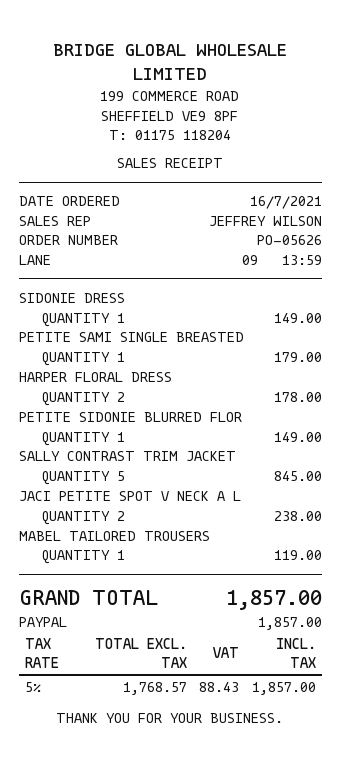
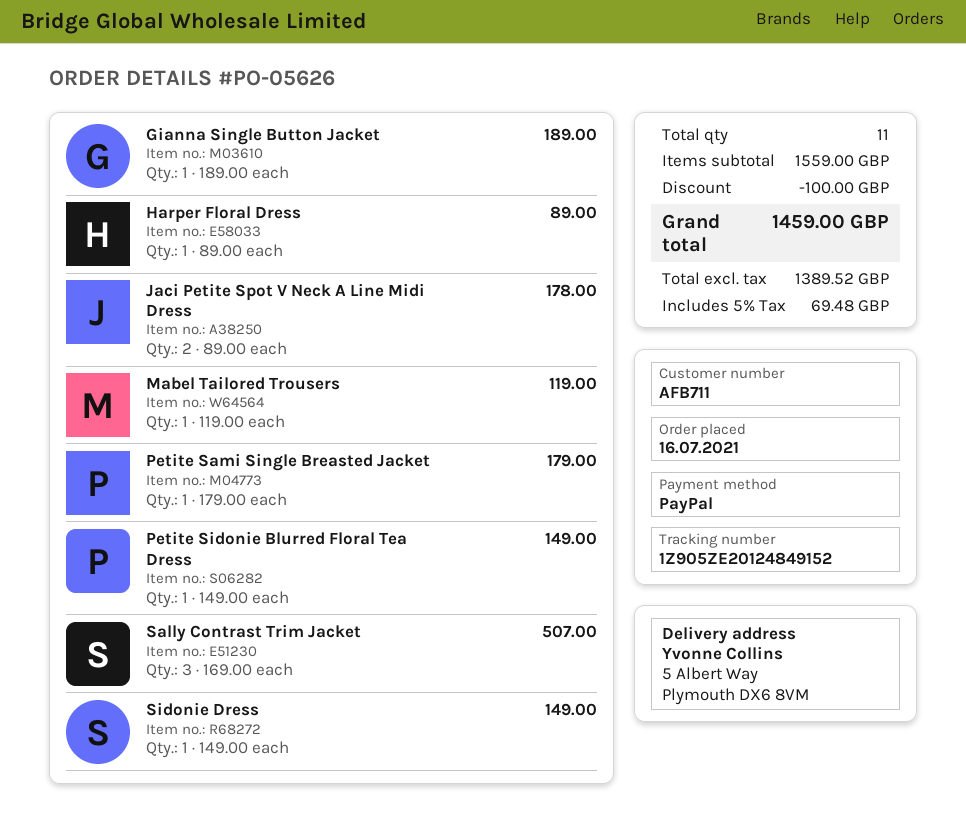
HARPER FLORAL DRESS: 2 for 178.00 -> 1 for 89.00
SALLY CONTRAST TRIM JACKET: 5 for 845.00 -> 3 for 507.00
JACI PETITE SPOT V NECK A L: 2 for 238.00 -> 2 for 178.00
Gianna Single Button Jacket: none -> 1 for 189.00
discount: none -> 100.00
net: 1768.57 -> 1389.52
tax: 5% = 88.43 -> 5% = 69.48
total: 1857.00 -> 1459.00

